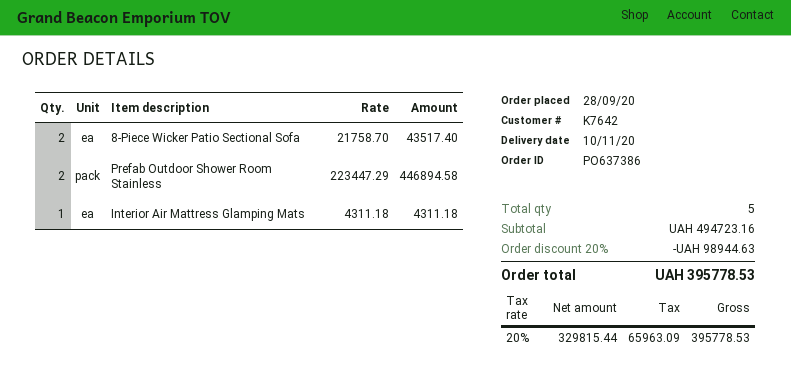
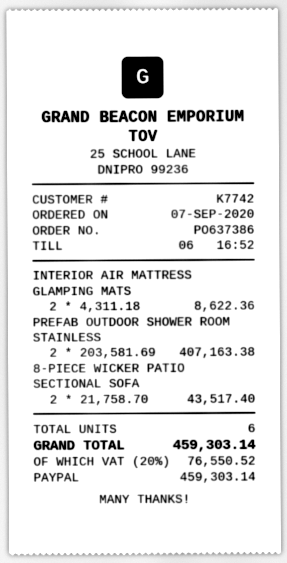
order date: 2020-09-28 -> 2020-09-07
customer number: K7642 -> K7742
Prefab Outdoor Shower Room Stainless: 2 x 223447.29 = 446894.58 -> 2 x 203581.69 = 407163.38
Interior Air Mattress Glamping Mats: 1 x 4311.18 = 4311.18 -> 2 x 4311.18 = 8622.36
total quantity: 5 -> 6
discount: 20% = 98944.63 -> none
tax: 20% = 65963.09 -> 20% = 76550.52
total: 395778.53 -> 459303.14

